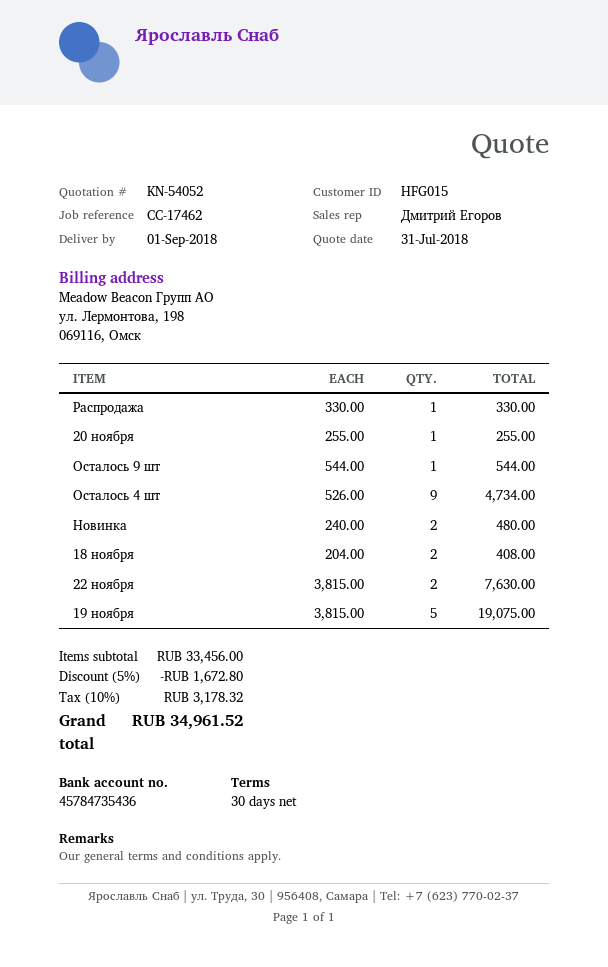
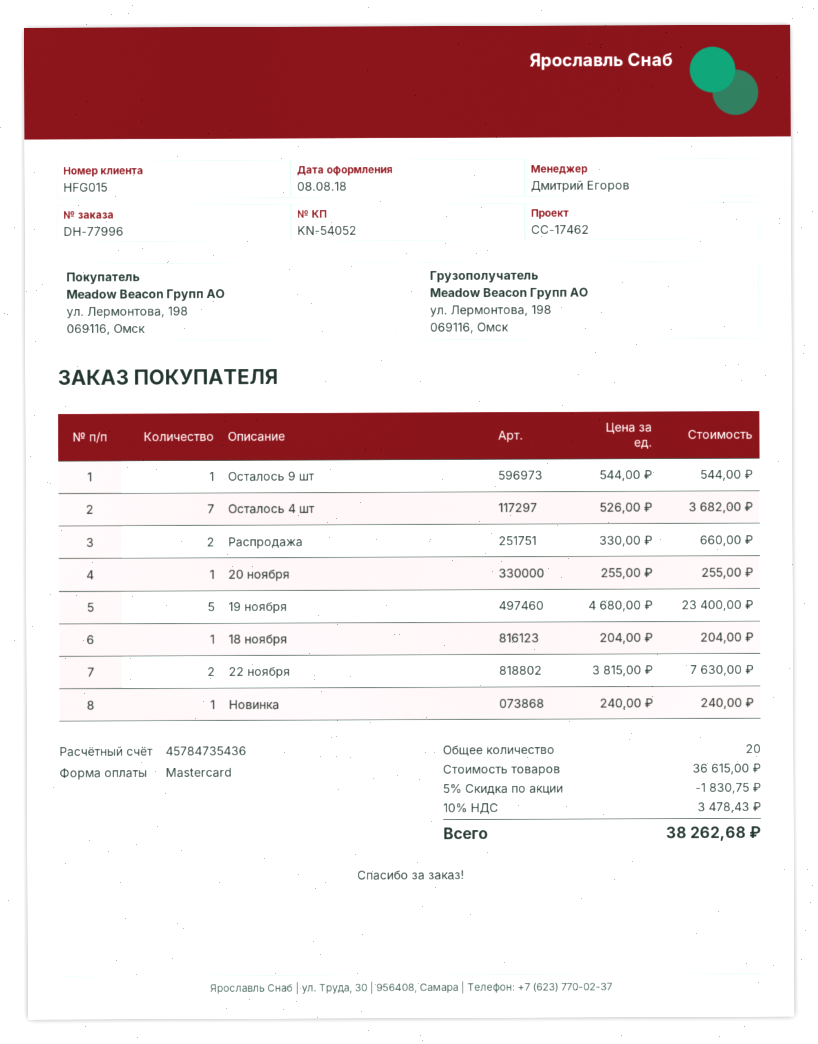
Распродажа: 1 x 330.00 = 330.00 -> 2 x 330.00 = 660.00
Осталось 4 шт: 9 x 526.00 = 4734.00 -> 7 x 526.00 = 3682.00
Новинка: 2 x 240.00 = 480.00 -> 1 x 240.00 = 240.00
18 ноября: 2 x 204.00 = 408.00 -> 1 x 204.00 = 204.00
19 ноября: 5 x 3815.00 = 19075.00 -> 5 x 4680.00 = 23400.00
subtotal: 33456.00 -> 36615.00
discount: 5% = 1672.80 -> 5% = 1830.75
tax: 10% = 3178.32 -> 10% = 3478.43
total: 34961.52 -> 38262.68

